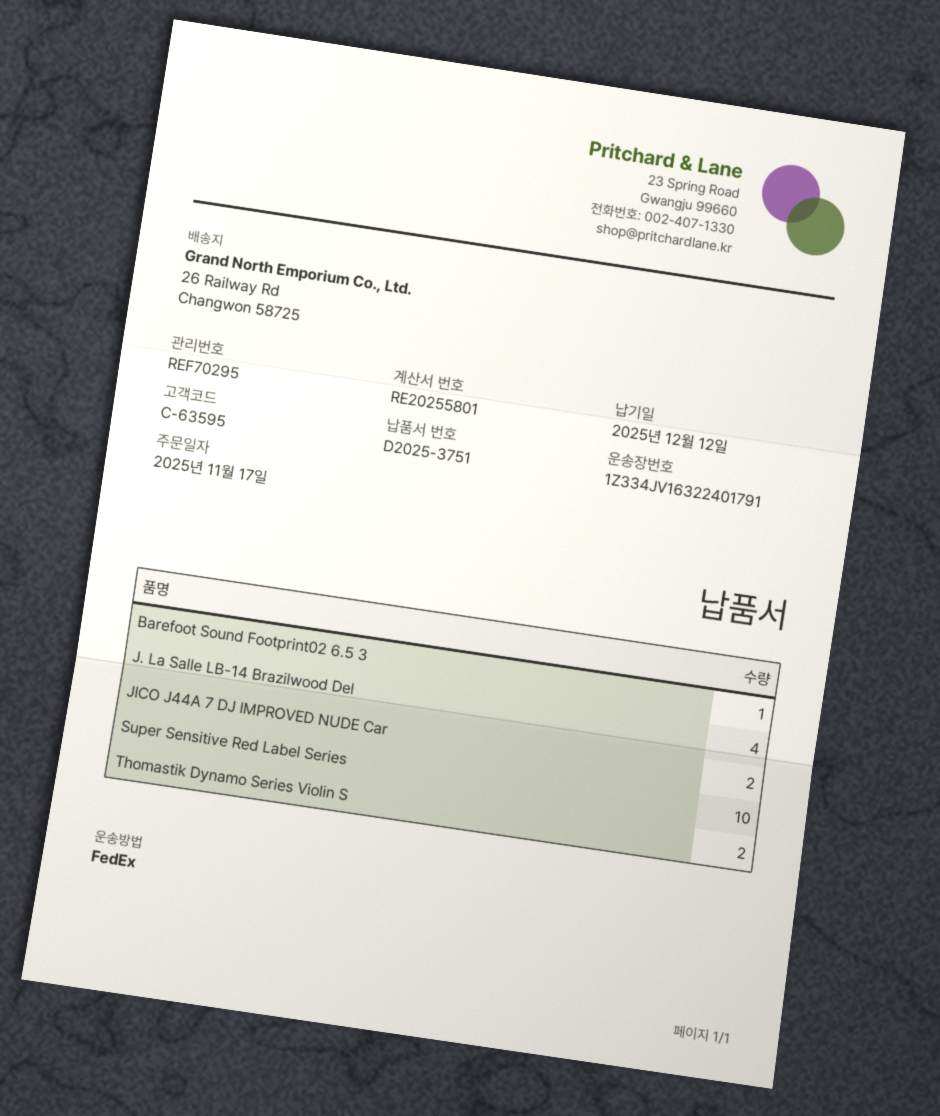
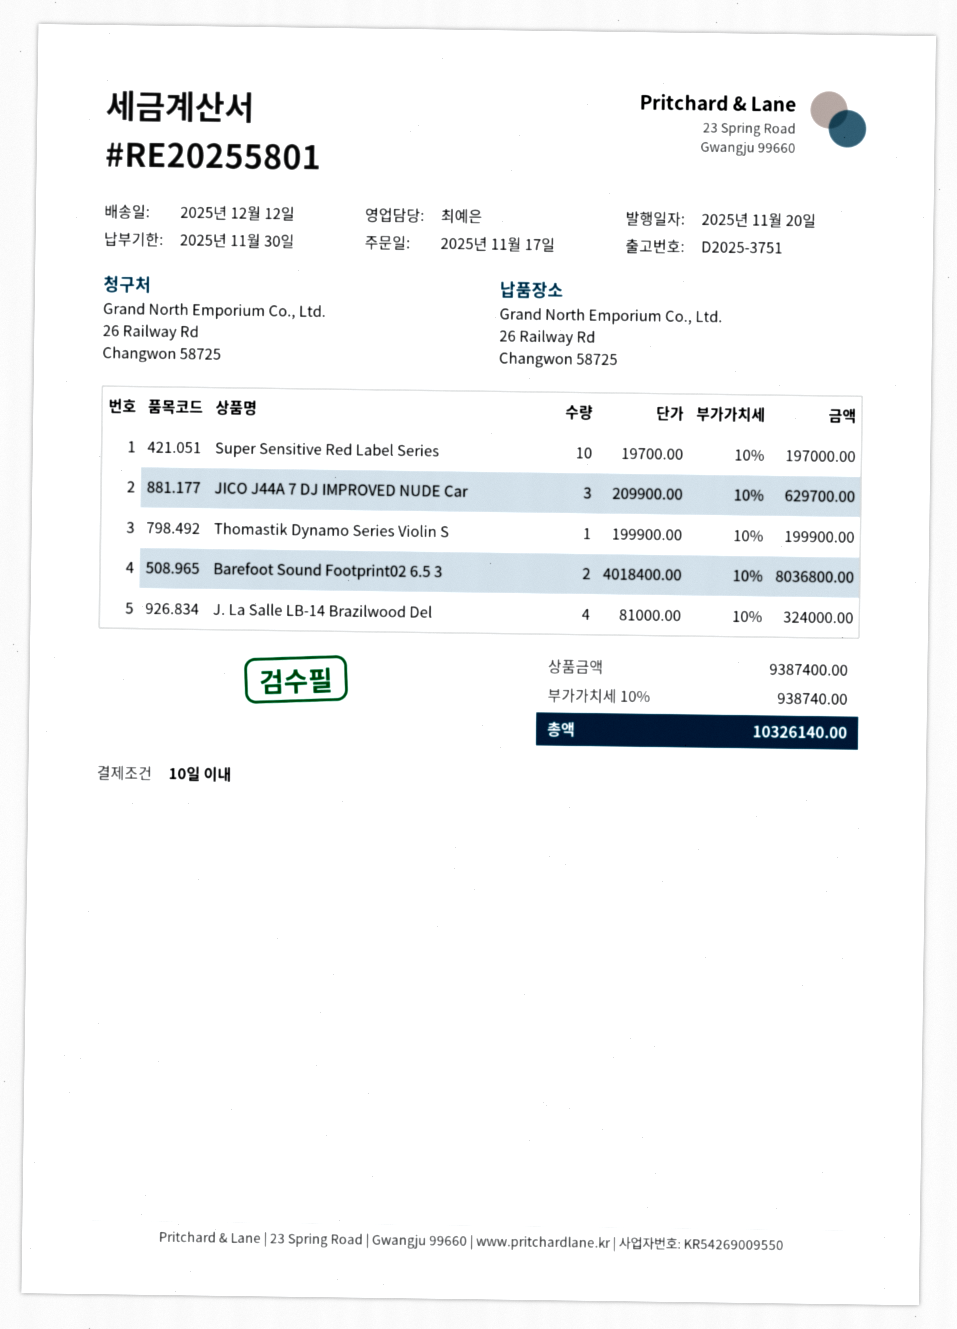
Barefoot Sound Footprint02 6.5 3: 1 -> 2
JICO J44A 7 DJ IMPROVED NUDE Car: 2 -> 3
Thomastik Dynamo Series Violin S: 2 -> 1

